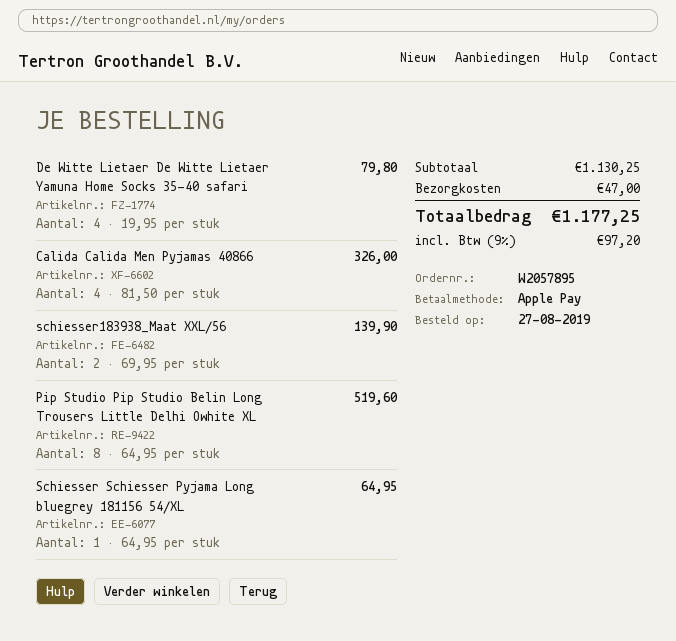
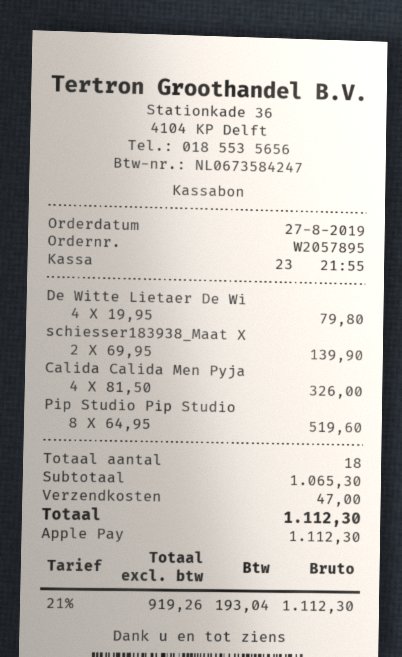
Schiesser Schiesser Pyjama Long bluegrey 181156 54/XL: 1 x 64.95 = 64.95 -> none
subtotal: 1130.25 -> 1065.30
tax: 9% = 97.20 -> 21% = 193.04
total: 1177.25 -> 1112.30

